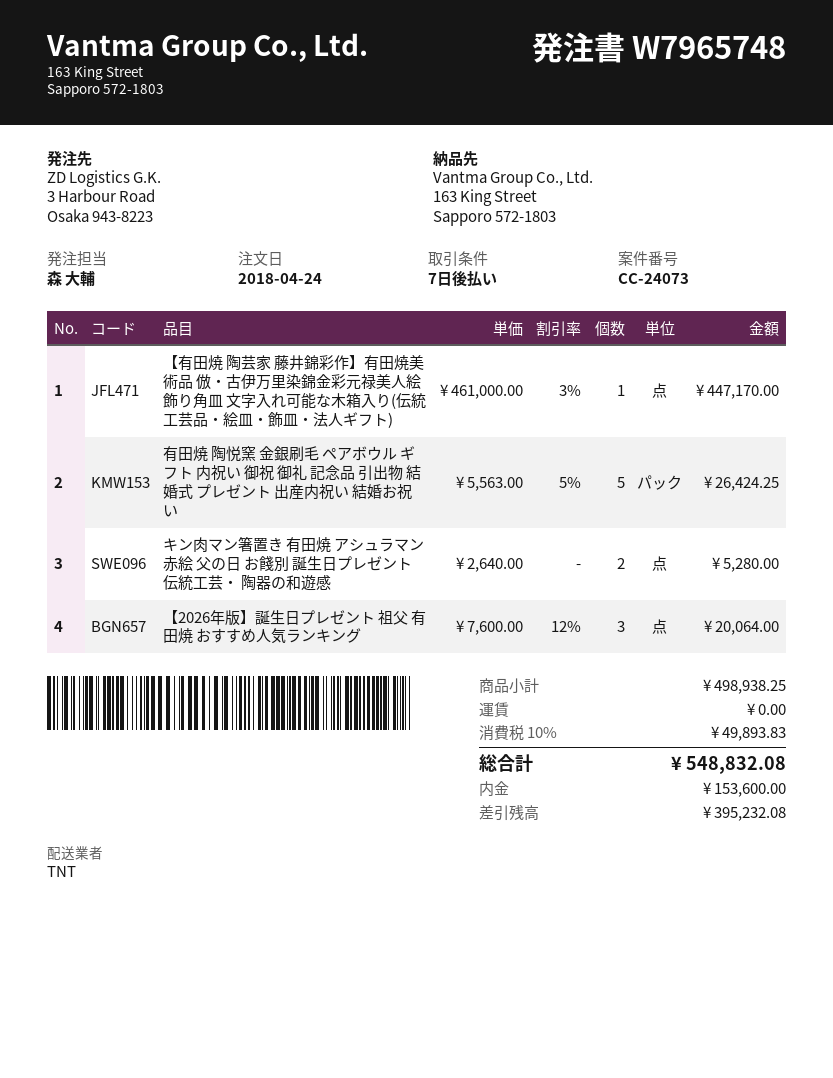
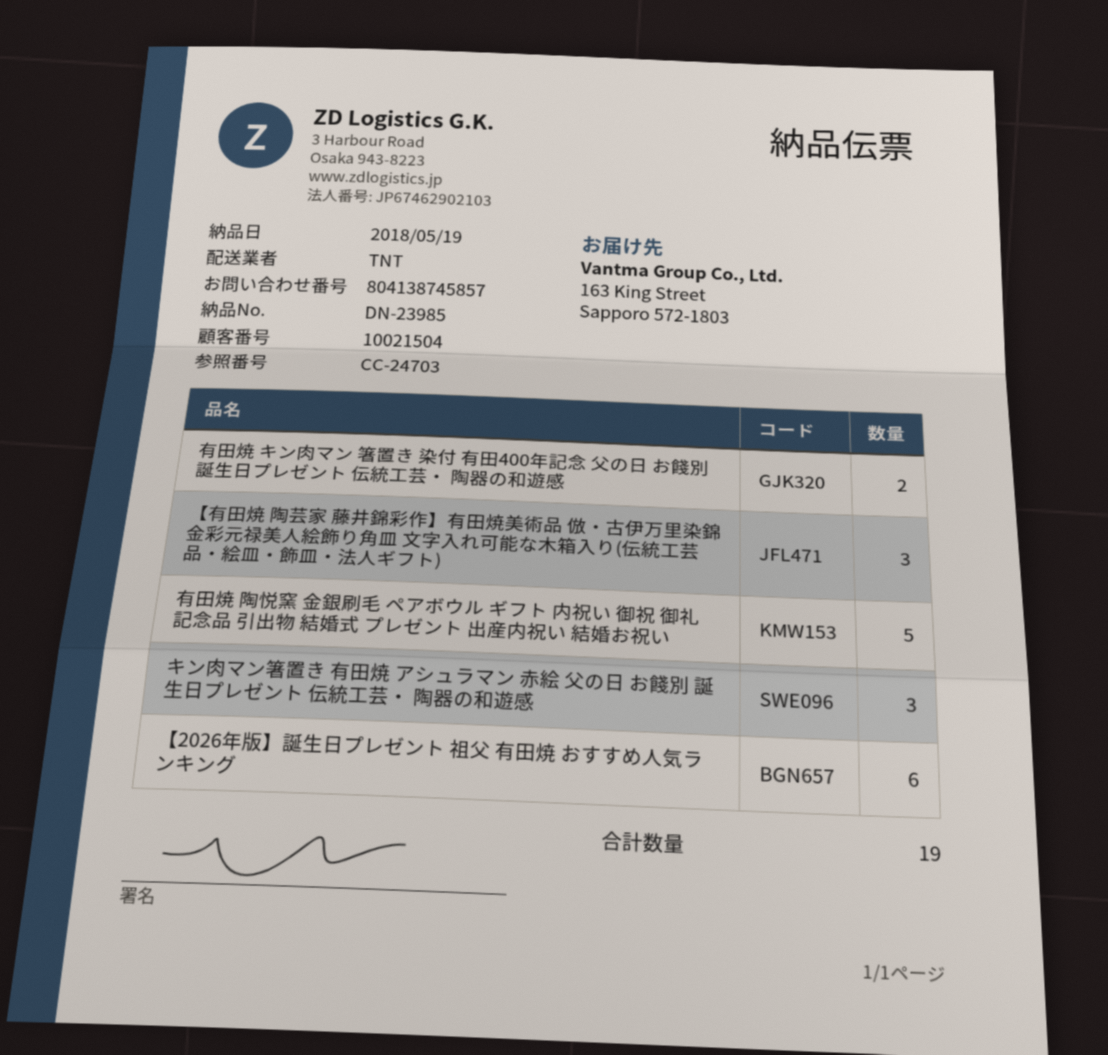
reference: CC-24073 -> CC-24703
【有田焼 陶芸家 藤井錦彩作】有田焼美術品 倣・古伊万里染錦金彩元禄美人絵飾り角皿 文字入れ可能な木箱入り(伝統工芸品・絵皿・飾皿・法人ギフト): 1 -> 3
キン肉マン箸置き 有田焼 アシュラマン 赤絵 父の日 お餞別 誕生日プレゼント 伝統工芸・ 陶器の和遊感: 2 -> 3
【2026年版】誕生日プレゼント 祖父 有田焼 おすすめ人気ランキング: 3 -> 6
有田焼 キン肉マン 箸置き 染付 有田400年記念 父の日 お餞別 誕生日プレゼント 伝統工芸・ 陶器の和遊感: none -> 2

